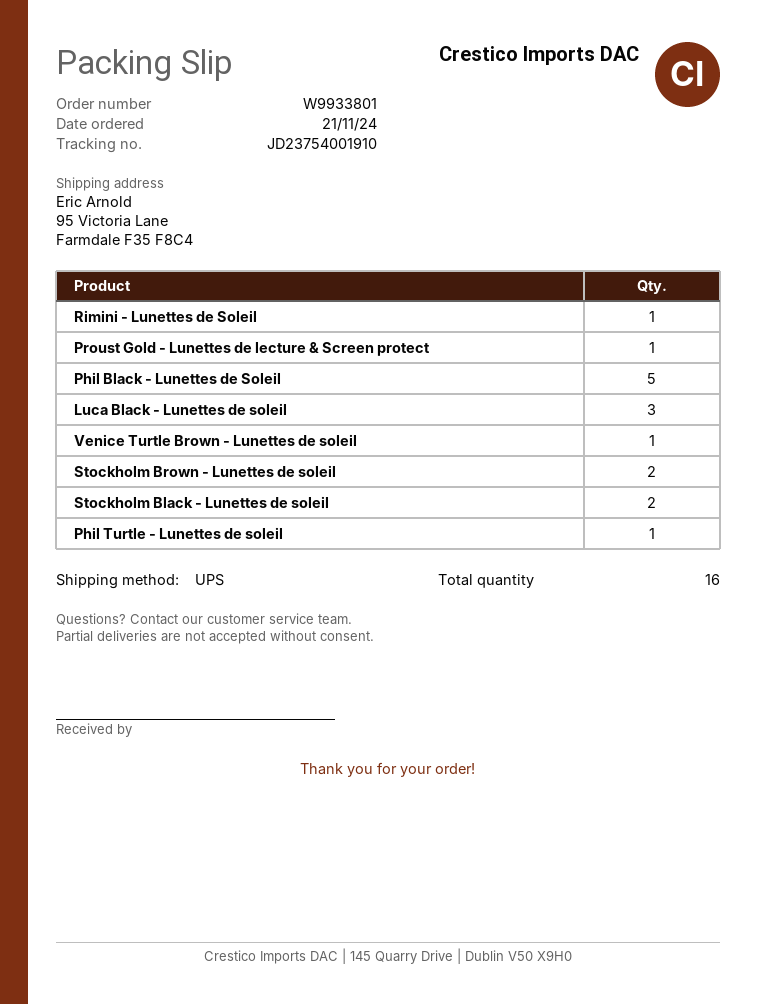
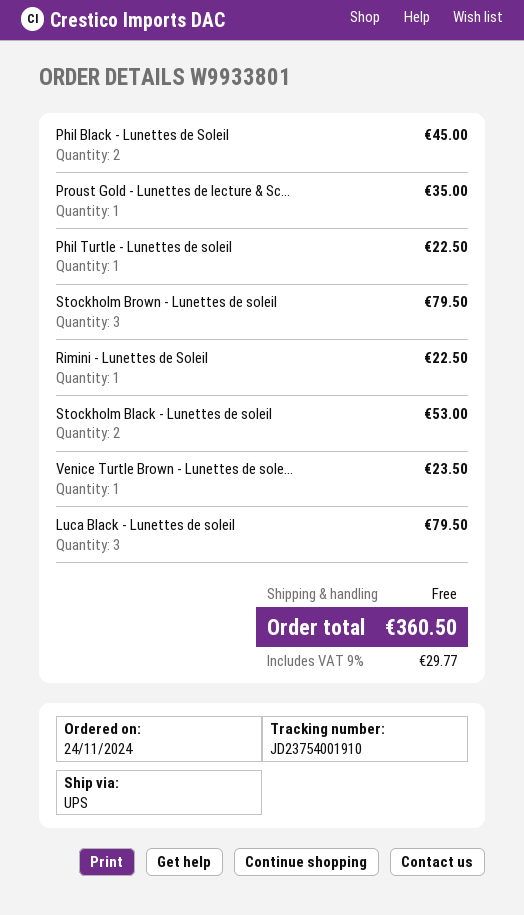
order date: 2024-11-21 -> 2024-11-24
Phil Black - Lunettes de Soleil: 5 -> 2
Stockholm Brown - Lunettes de soleil: 2 -> 3

